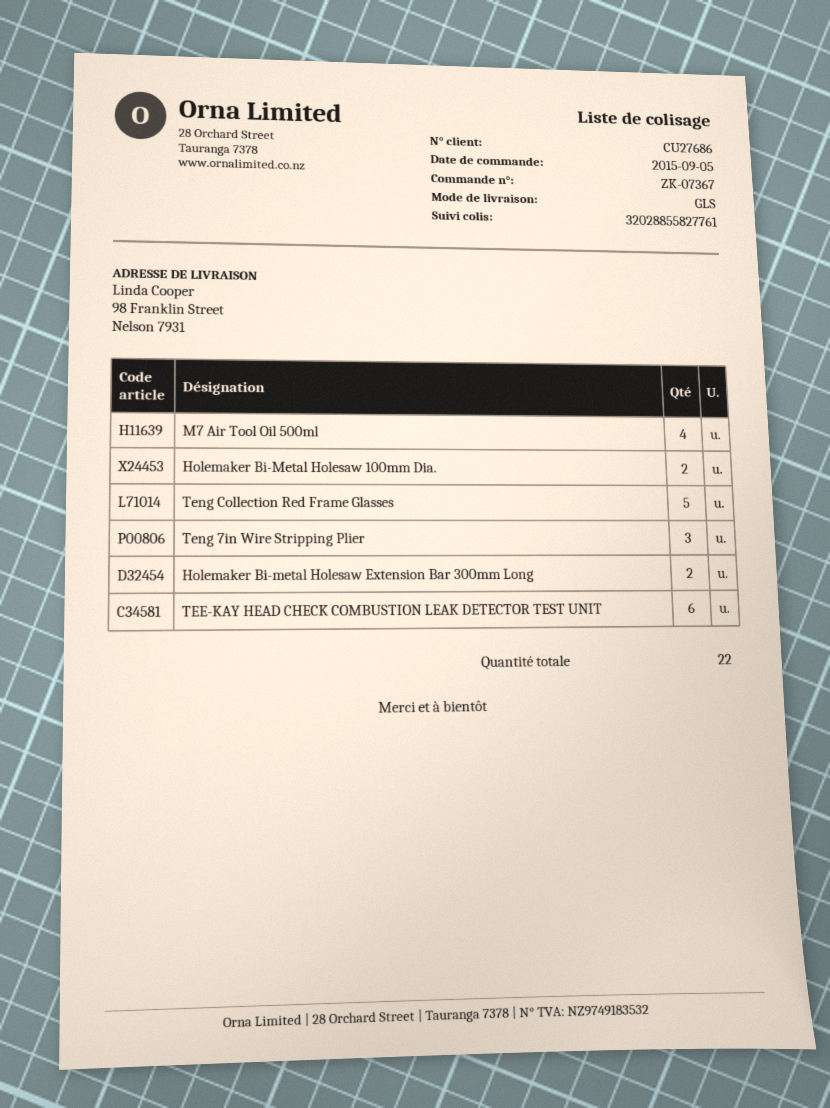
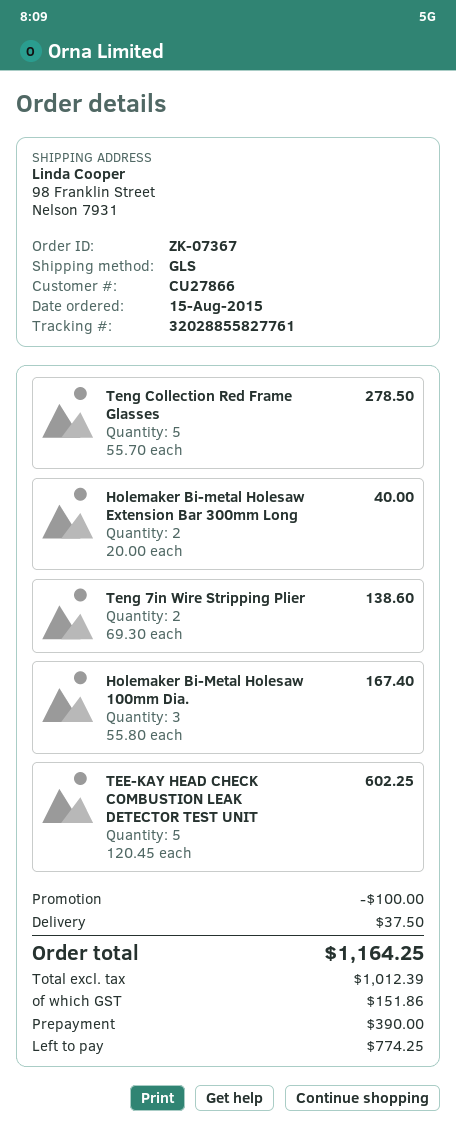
order date: 2015-09-05 -> 2015-08-15
customer number: CU27686 -> CU27866
M7 Air Tool Oil 500ml: 4 -> none
Holemaker Bi-Metal Holesaw 100mm Dia.: 2 -> 3
Teng 7in Wire Stripping Plier: 3 -> 2
TEE-KAY HEAD CHECK COMBUSTION LEAK DETECTOR TEST UNIT: 6 -> 5

